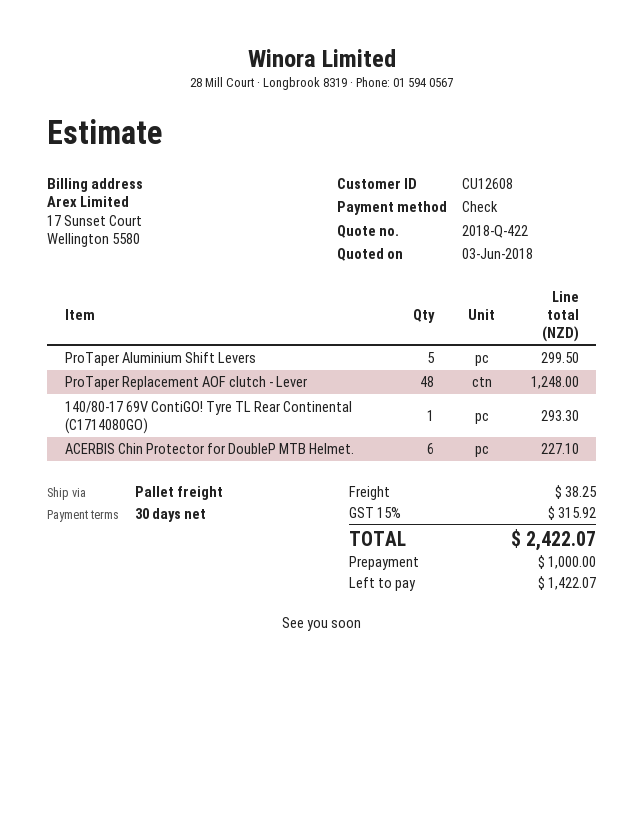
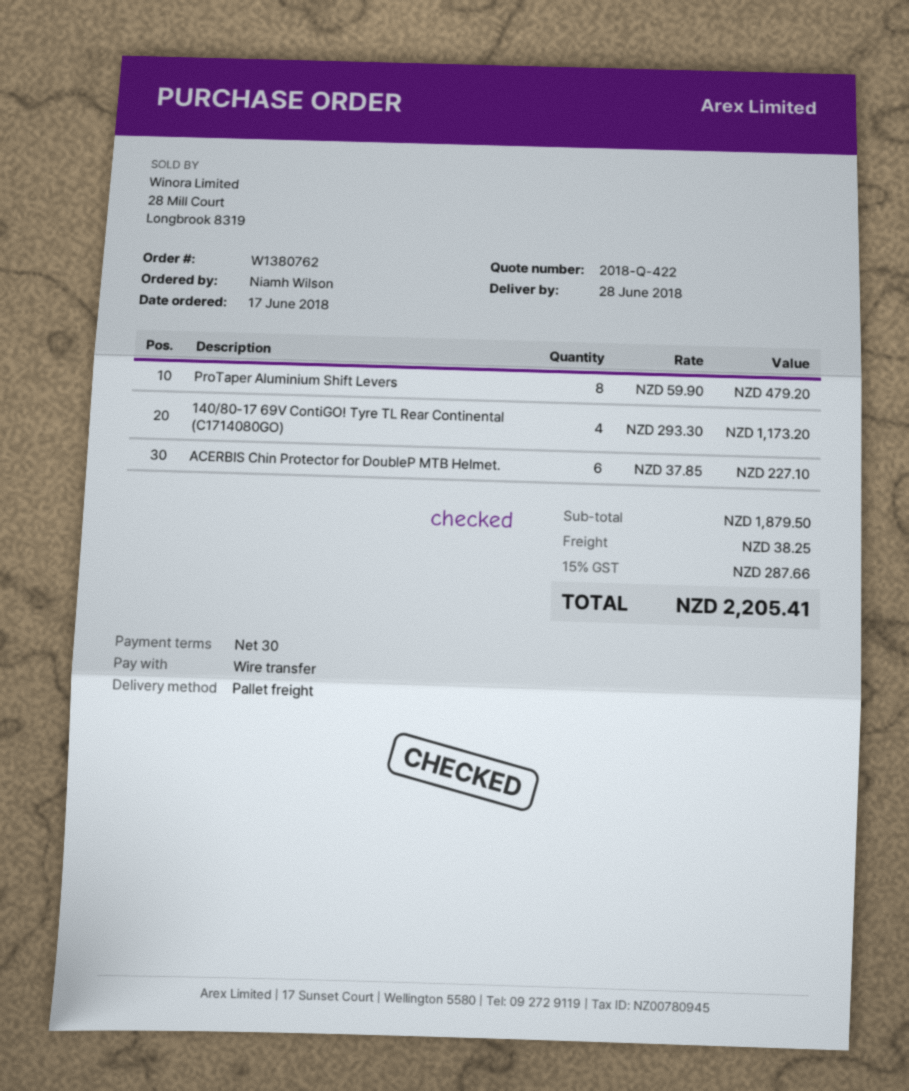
payment method: cheque -> bank transfer
ProTaper Aluminium Shift Levers: 5 for 299.50 -> 8 for 479.20
ProTaper Replacement AOF clutch - Lever: 48 for 1248.00 -> none
140/80-17 69V ContiGO! Tyre TL Rear Continental (C1714080GO): 1 for 293.30 -> 4 for 1173.20
tax: 15% = 315.92 -> 15% = 287.66
total: 2422.07 -> 2205.41

